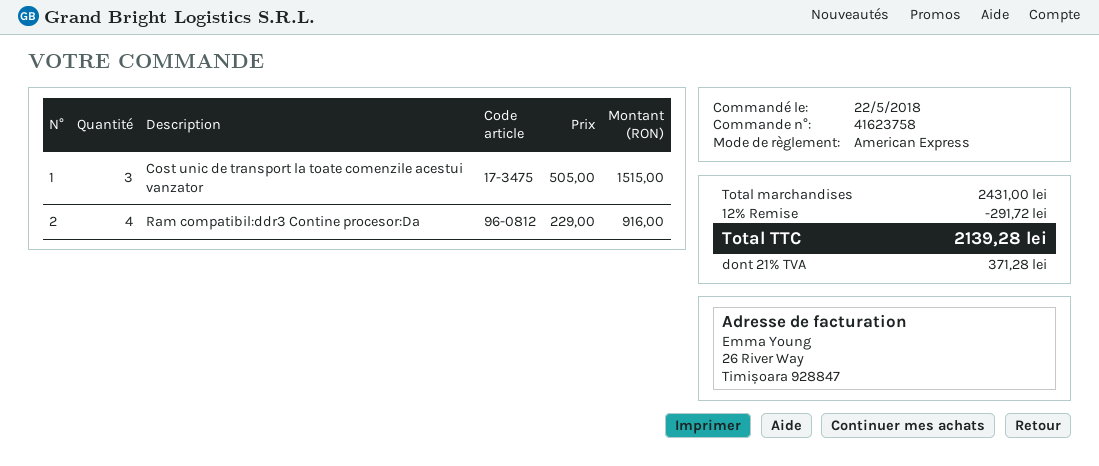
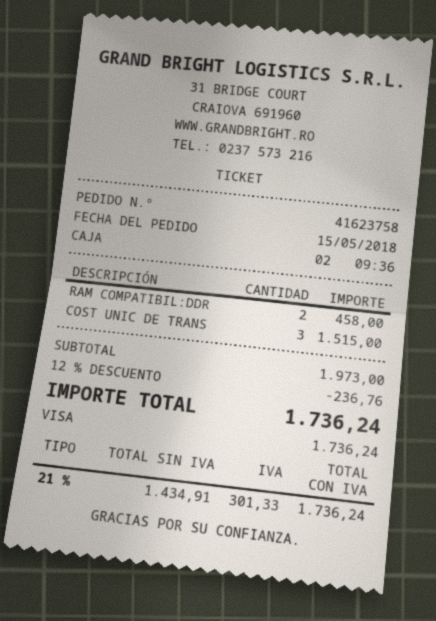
order date: 2018-05-22 -> 2018-05-15
payment method: American Express -> Visa
Ram compatibil:ddr3 Contine procesor:Da: 4 for 916.00 -> 2 for 458.00
subtotal: 2431.00 -> 1973.00
discount: 12% = 291.72 -> 12% = 236.76
tax: 21% = 371.28 -> 21% = 301.33
total: 2139.28 -> 1736.24

